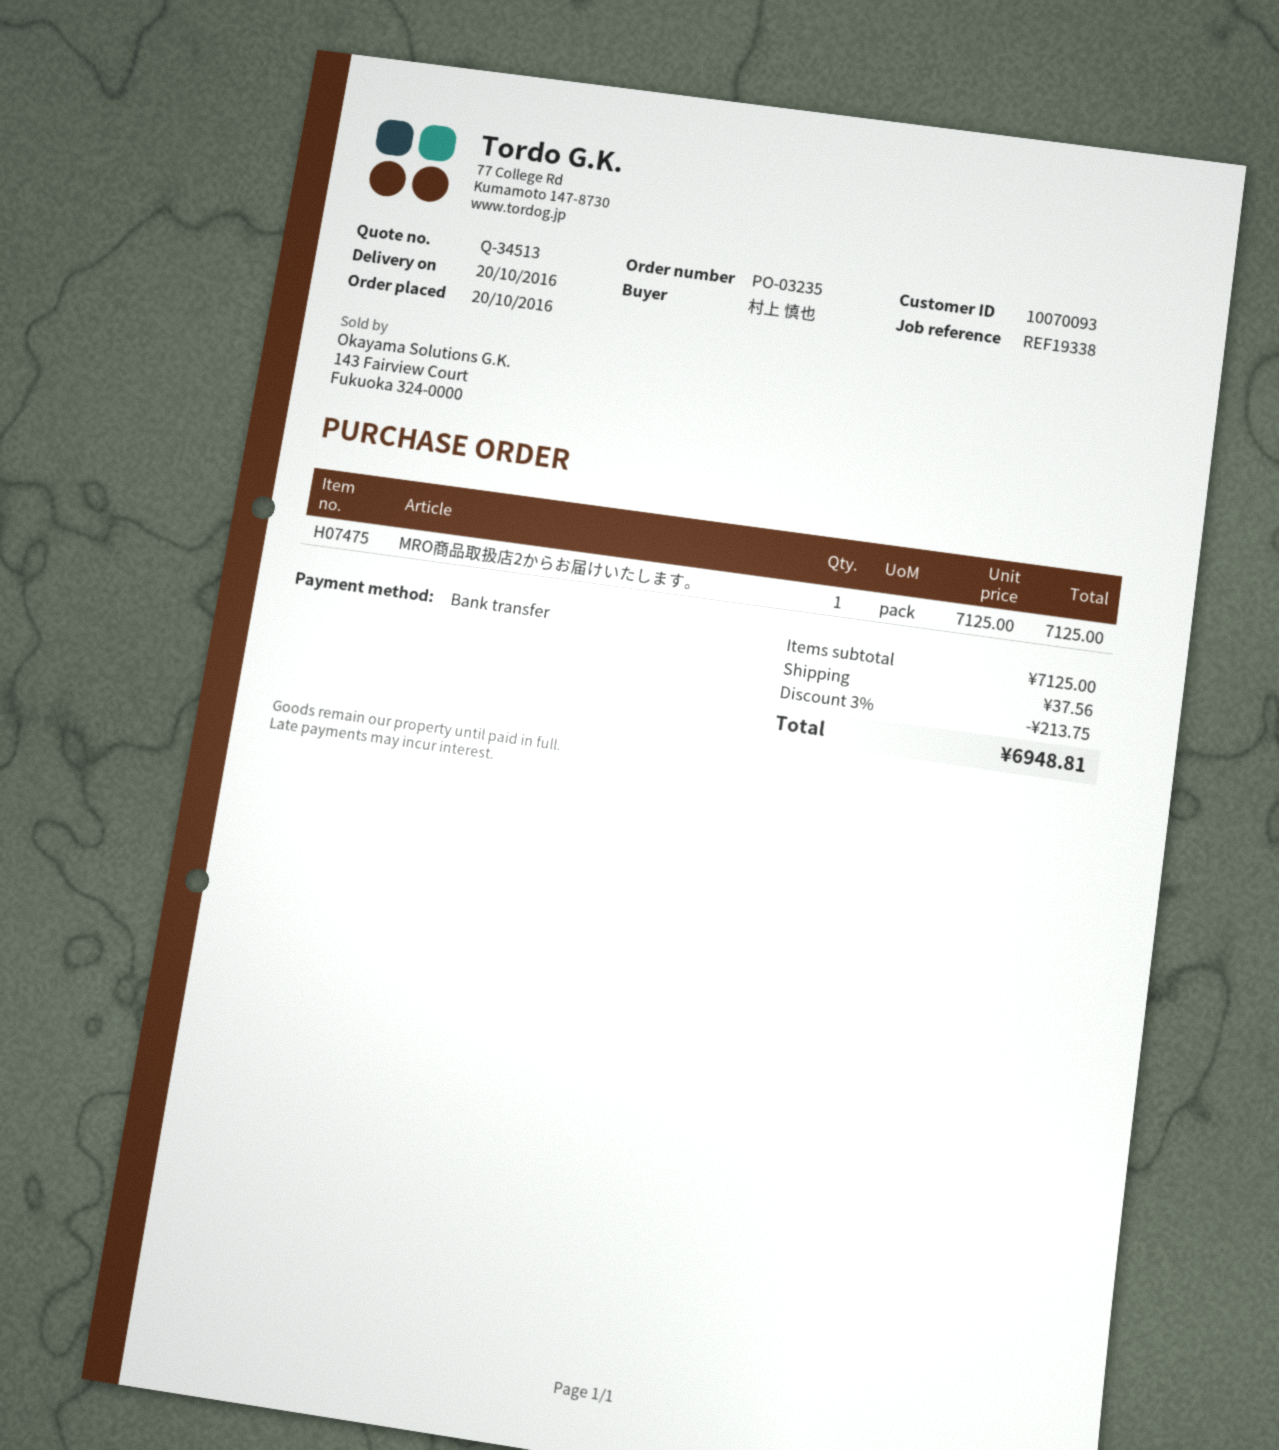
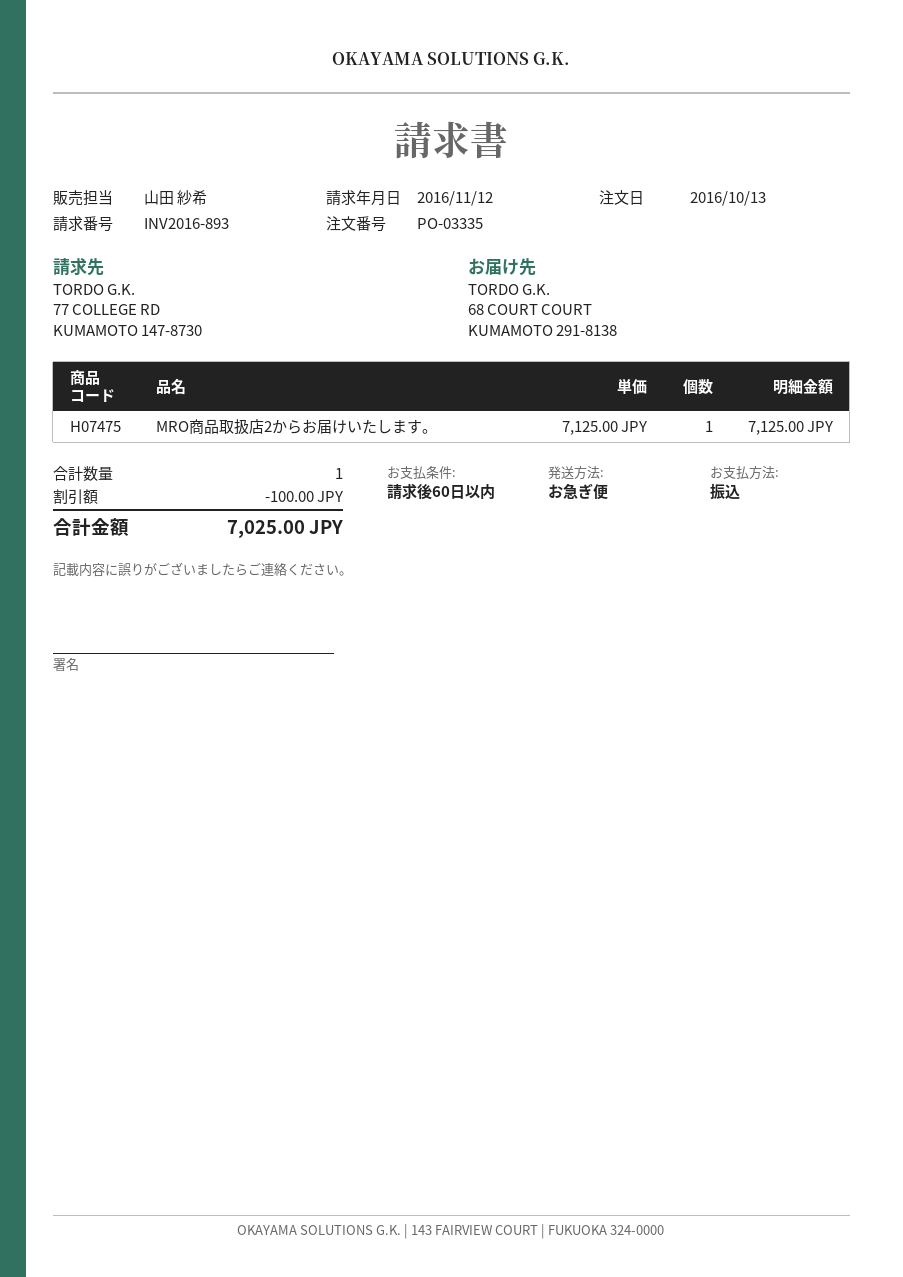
order number: PO-03235 -> PO-03335
order date: 2016-10-20 -> 2016-10-13
discount: 213.75 -> 100.00
shipping: 37.56 -> none
total: 6948.81 -> 7025.00

